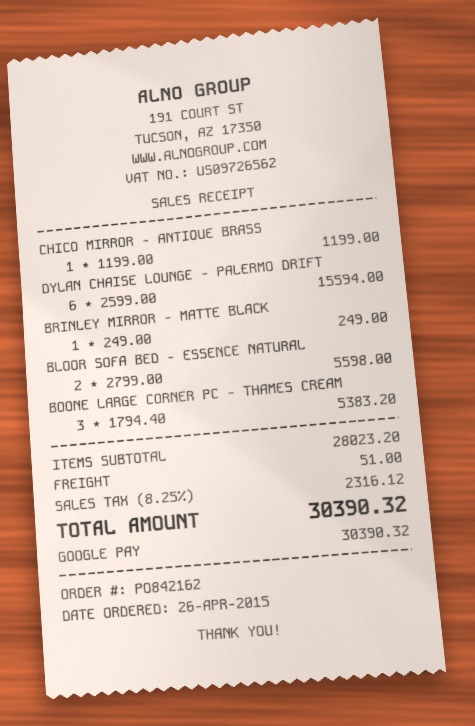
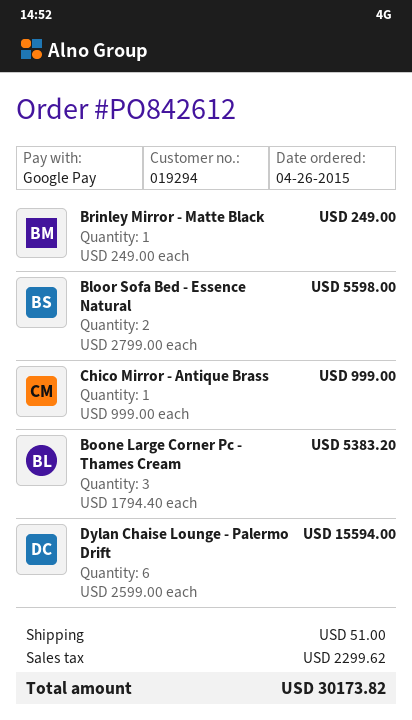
order number: PO842162 -> PO842612
CHICO MIRROR - ANTIQUE BRASS: 1 x 1199.00 = 1199.00 -> 1 x 999.00 = 999.00
tax: 2316.12 -> 2299.62
total: 30390.32 -> 30173.82

